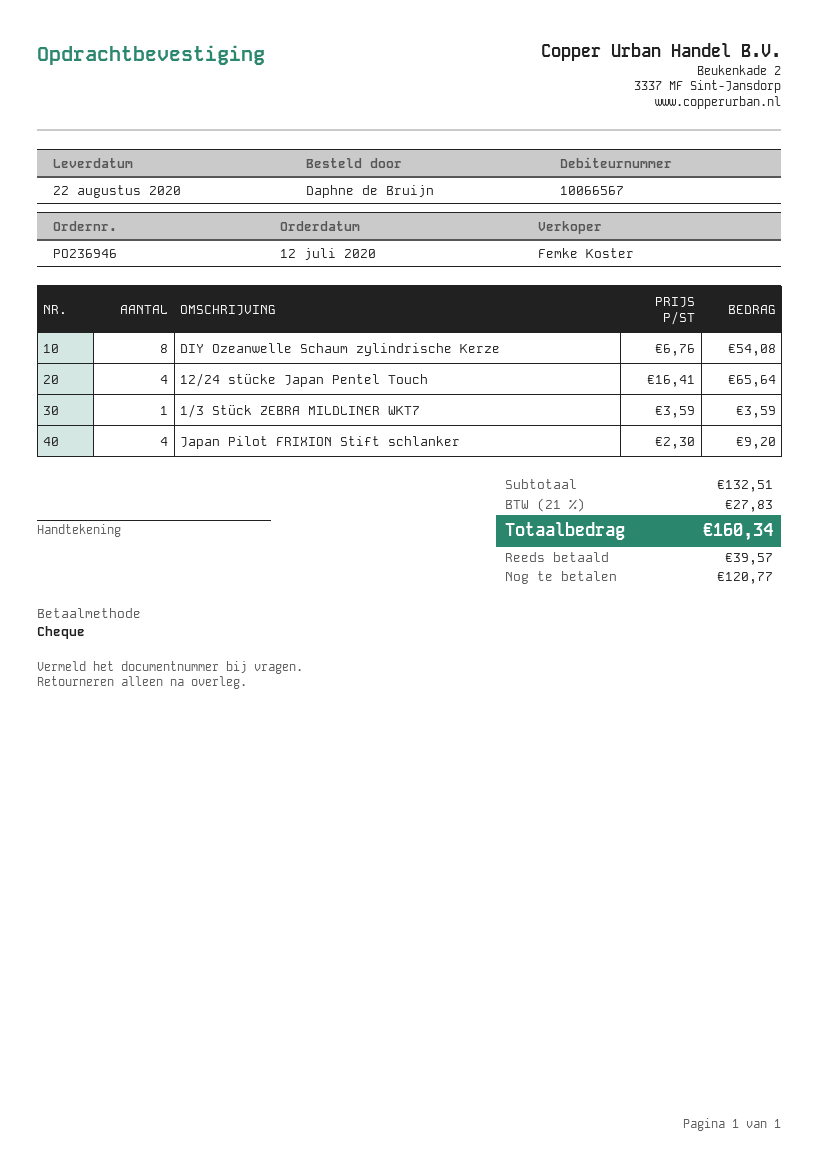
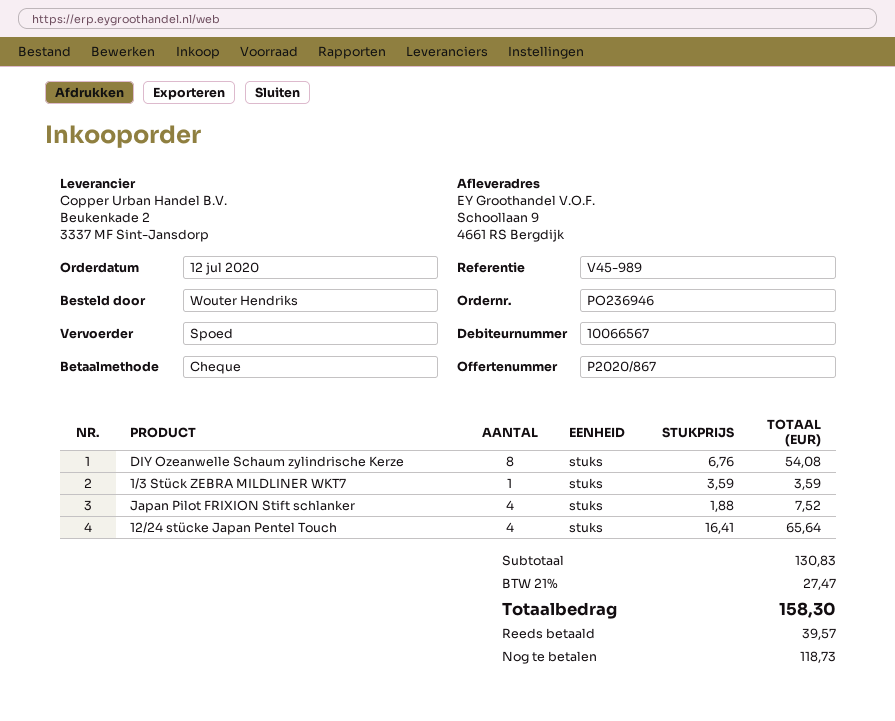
ordered by: Daphne de Bruijn -> Wouter Hendriks
Japan Pilot FRIXION Stift schlanker: 4 x 2.30 = 9.20 -> 4 x 1.88 = 7.52
subtotal: 132.51 -> 130.83
tax: 21% = 27.83 -> 21% = 27.47
total: 160.34 -> 158.30
balance: 120.77 -> 118.73

